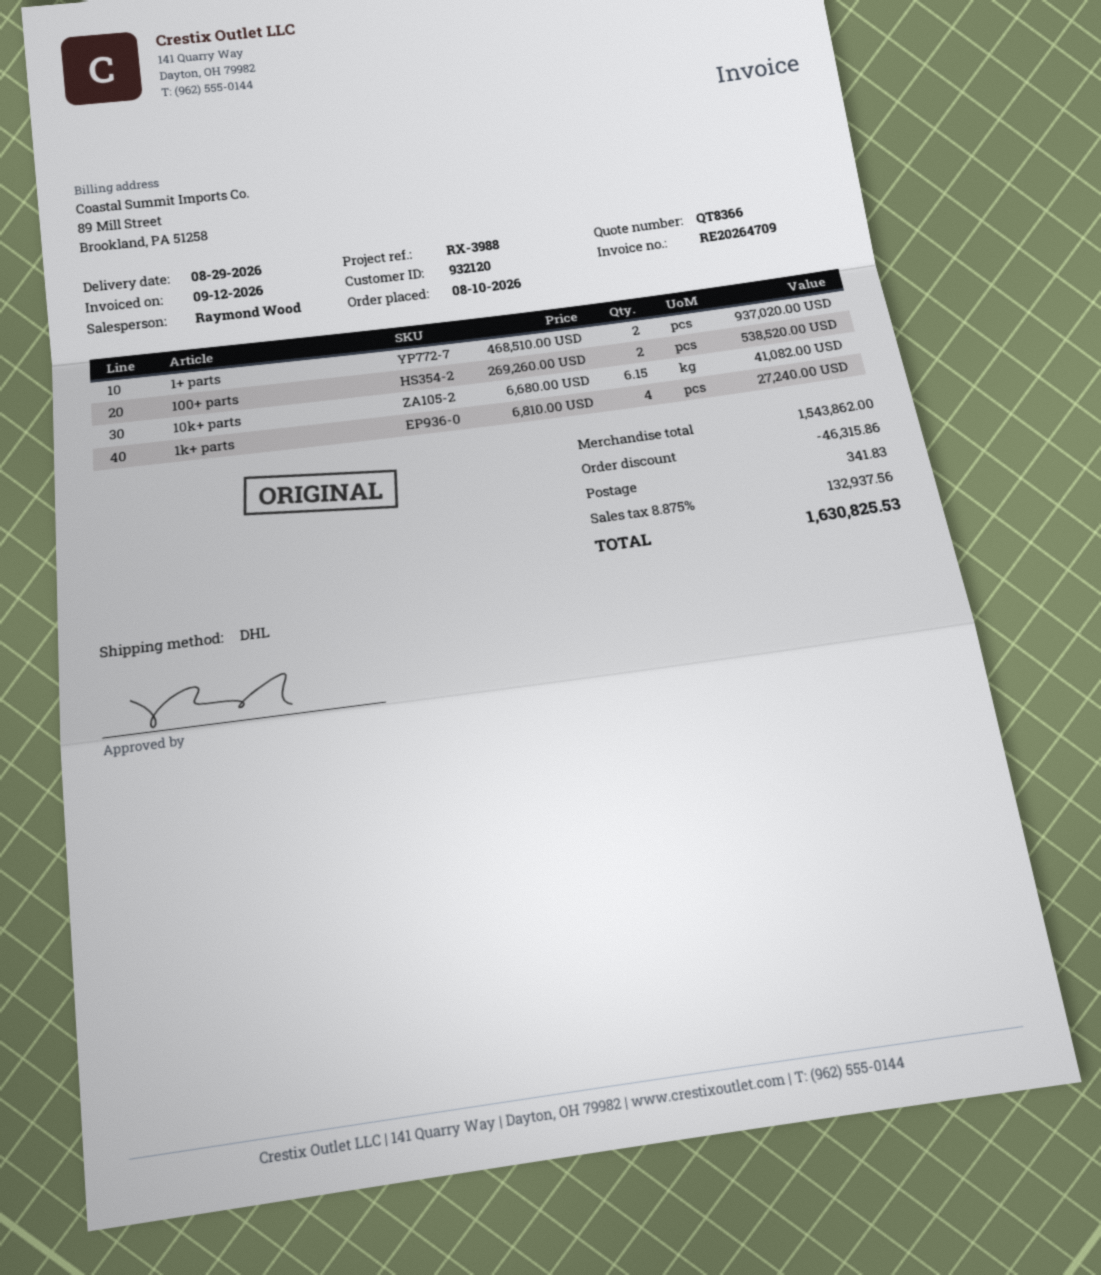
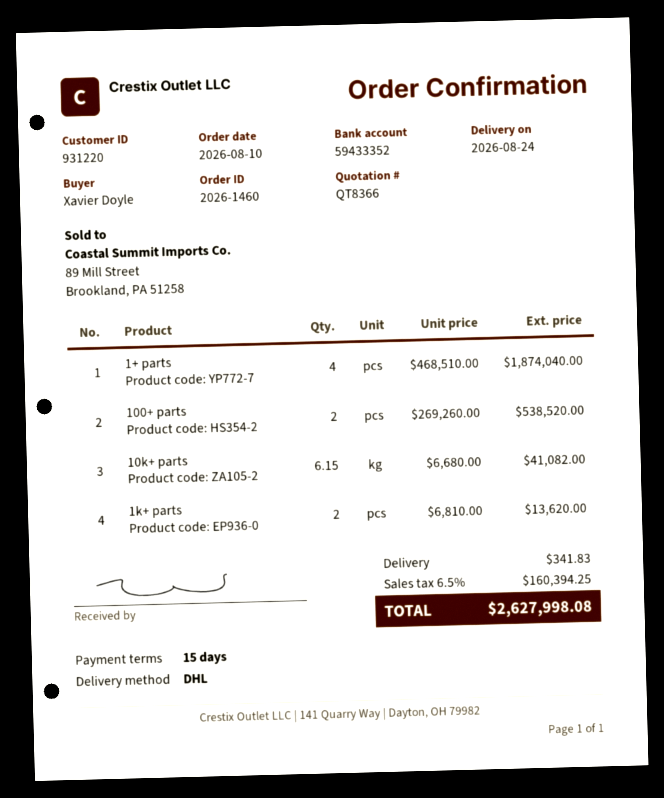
delivery date: 2026-08-29 -> 2026-08-24
customer number: 932120 -> 931220
1+ parts: 2 x 468510.00 = 937020.00 -> 4 x 468510.00 = 1874040.00
1k+ parts: 4 x 6810.00 = 27240.00 -> 2 x 6810.00 = 13620.00
discount: 46315.86 -> none
tax: 8.875% = 132937.56 -> 6.5% = 160394.25
total: 1630825.53 -> 2627998.08

